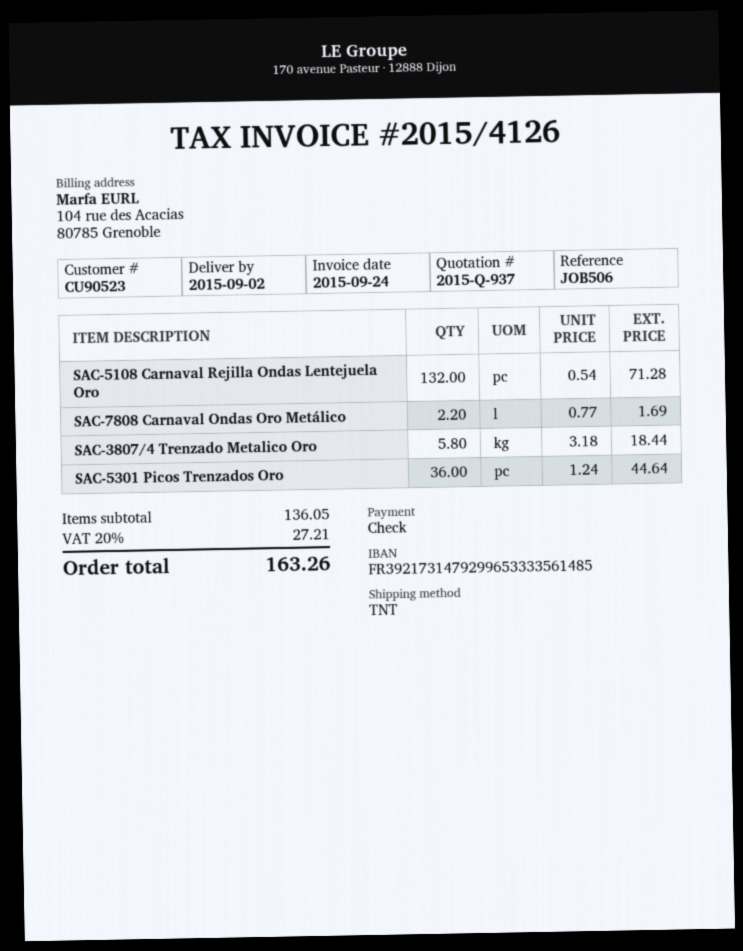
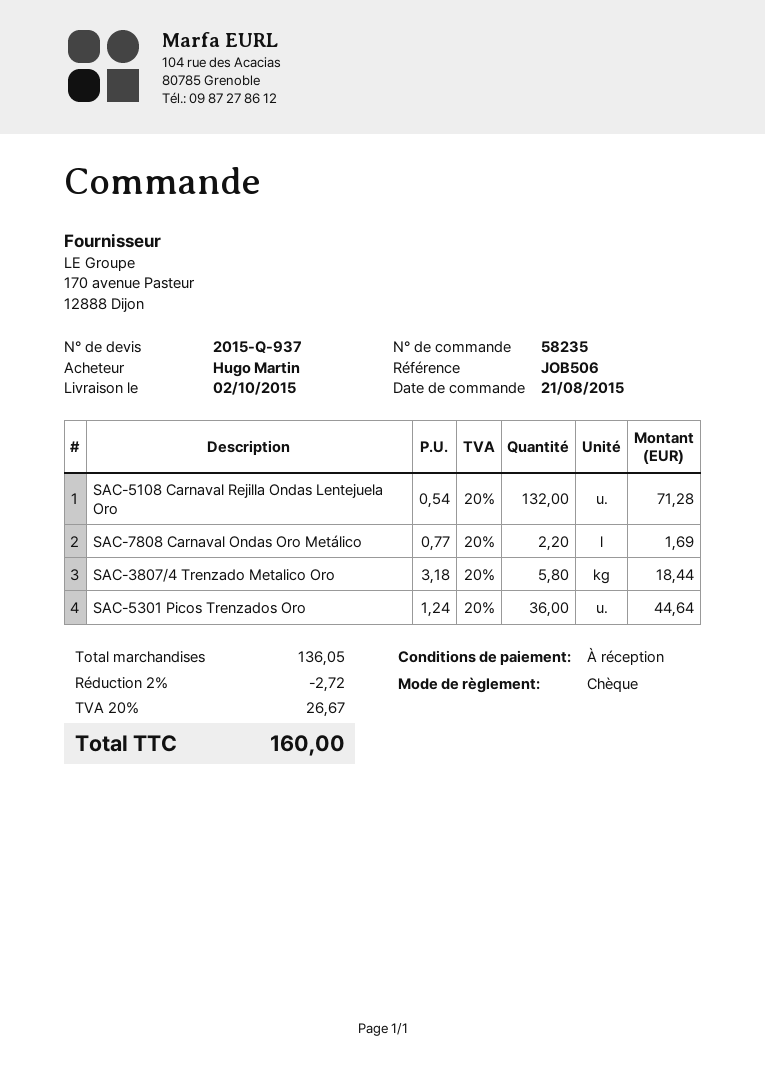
delivery date: 2015-09-02 -> 2015-10-02
discount: none -> 2% = 2.72
tax: 20% = 27.21 -> 20% = 26.67
total: 163.26 -> 160.00

